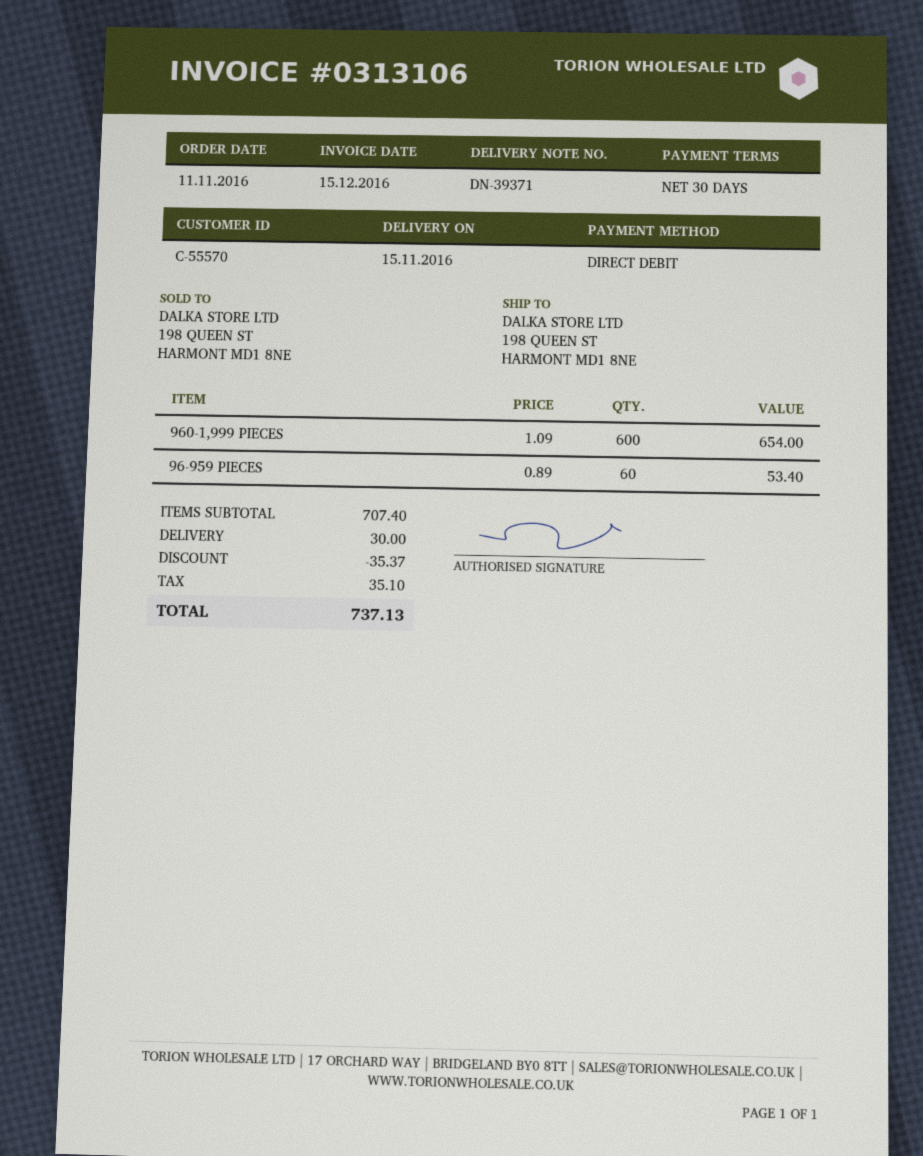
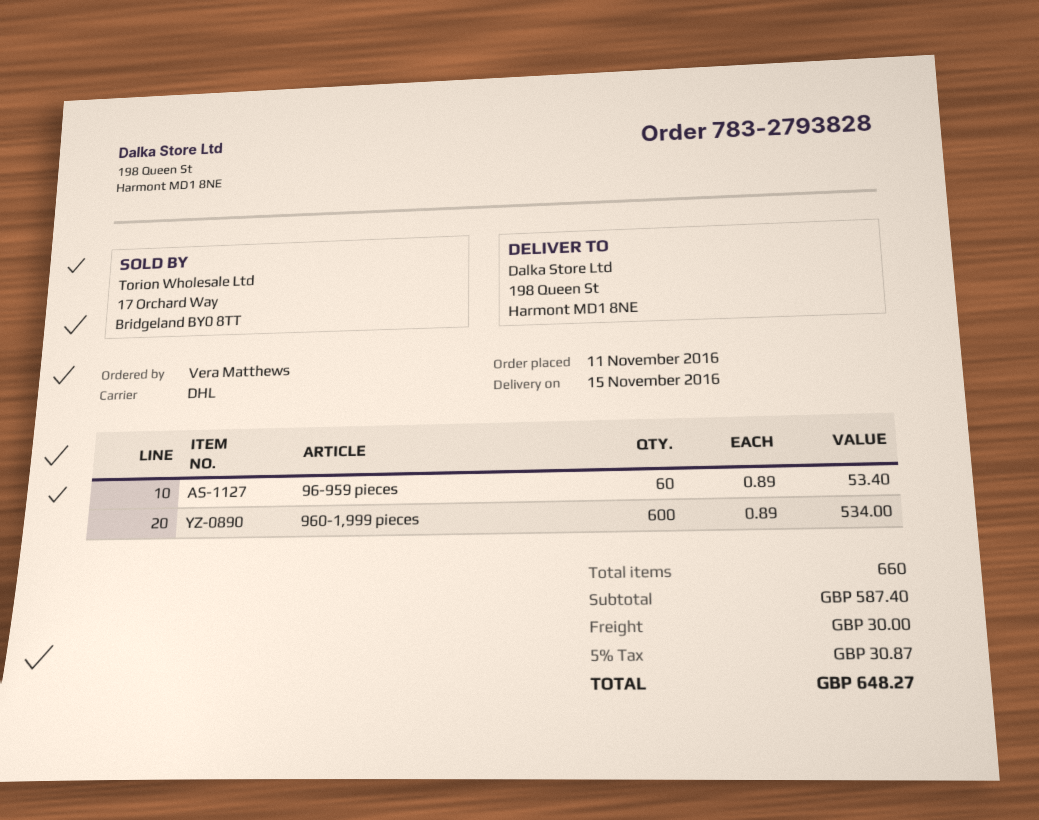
960-1,999 PIECES: 600 x 1.09 = 654.00 -> 600 x 0.89 = 534.00
subtotal: 707.40 -> 587.40
discount: 35.37 -> none
tax: 35.10 -> 30.87
total: 737.13 -> 648.27

